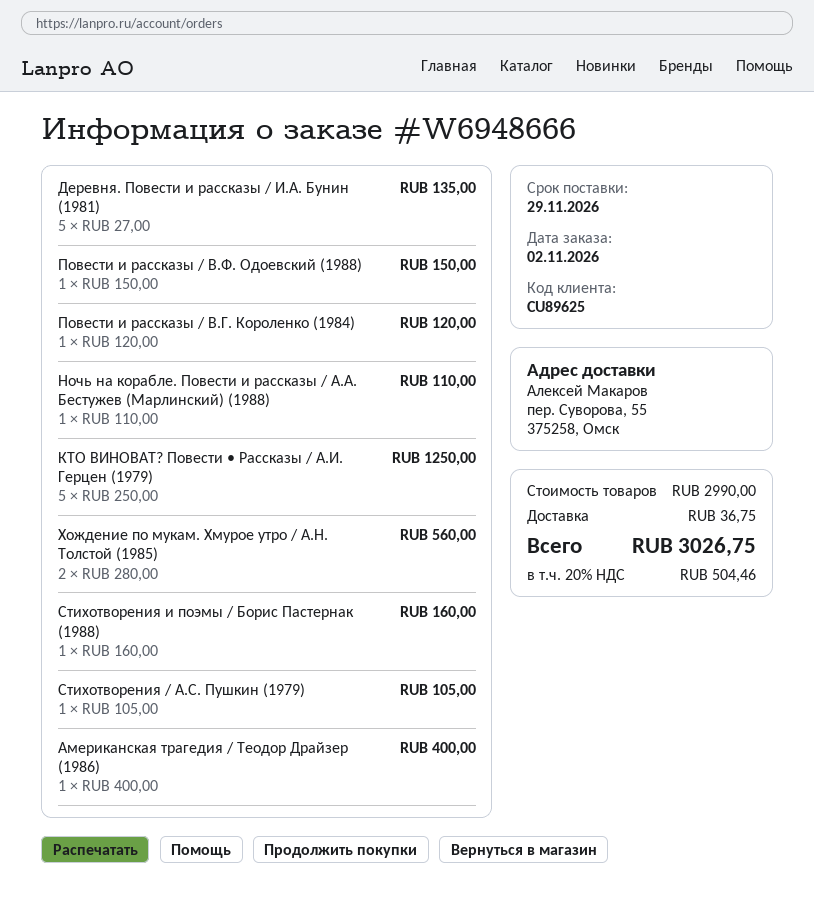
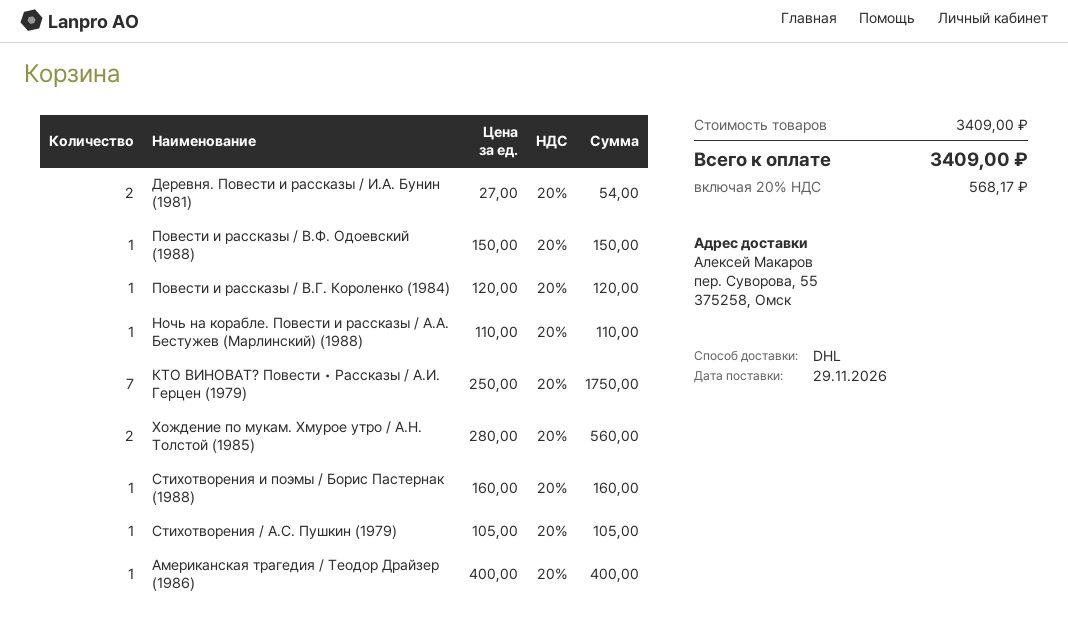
Деревня. Повести и рассказы / И.А. Бунин (1981): 5 x 27.00 = 135.00 -> 2 x 27.00 = 54.00
КТО ВИНОВАТ? Повести • Рассказы / А.И. Герцен (1979): 5 x 250.00 = 1250.00 -> 7 x 250.00 = 1750.00
subtotal: 2990.00 -> 3409.00
shipping: 36.75 -> none
tax: 20% = 504.46 -> 20% = 568.17
total: 3026.75 -> 3409.00

